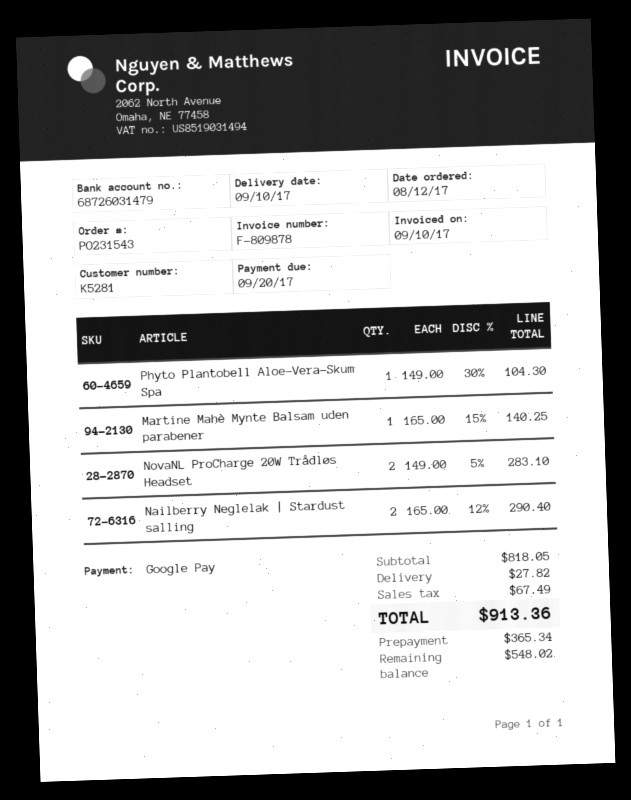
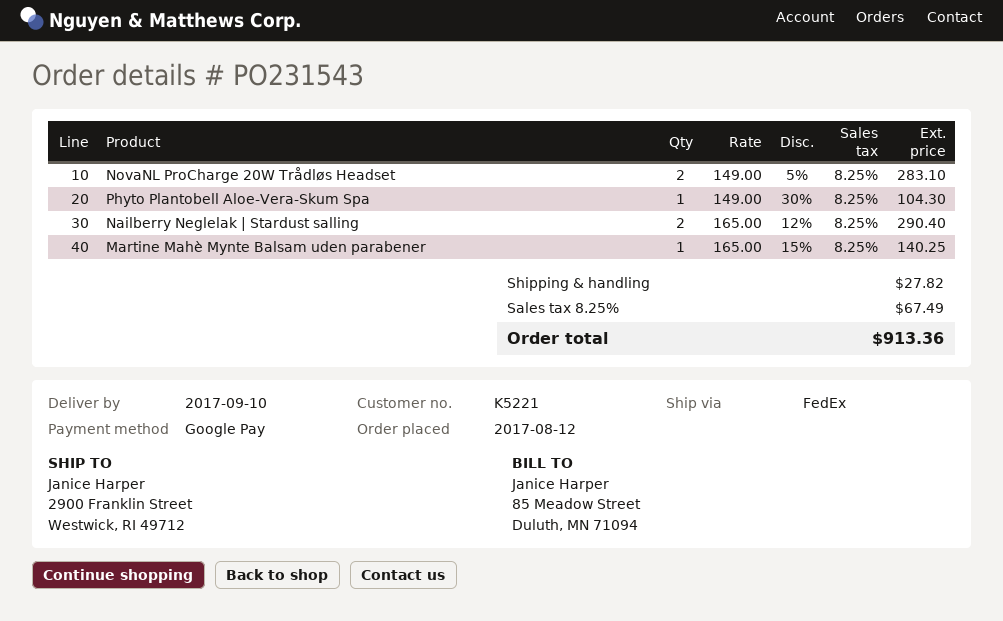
customer number: K5281 -> K5221

